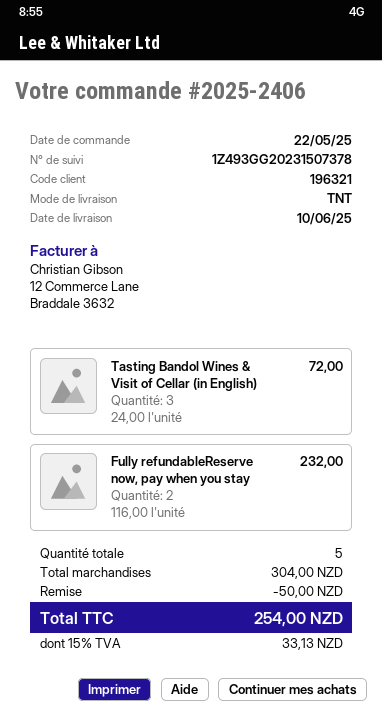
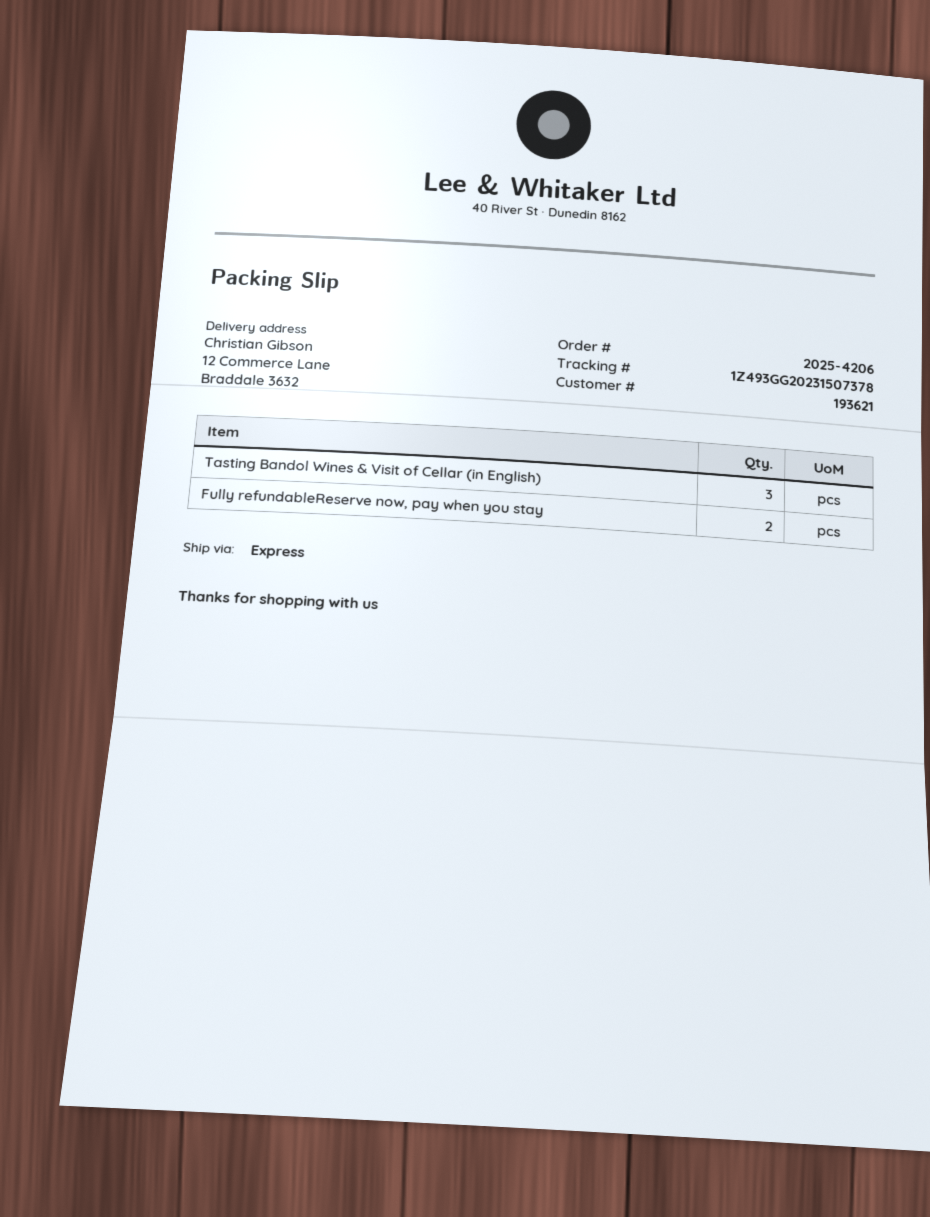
order number: 2025-2406 -> 2025-4206
customer number: 196321 -> 193621
shipping method: TNT -> express

